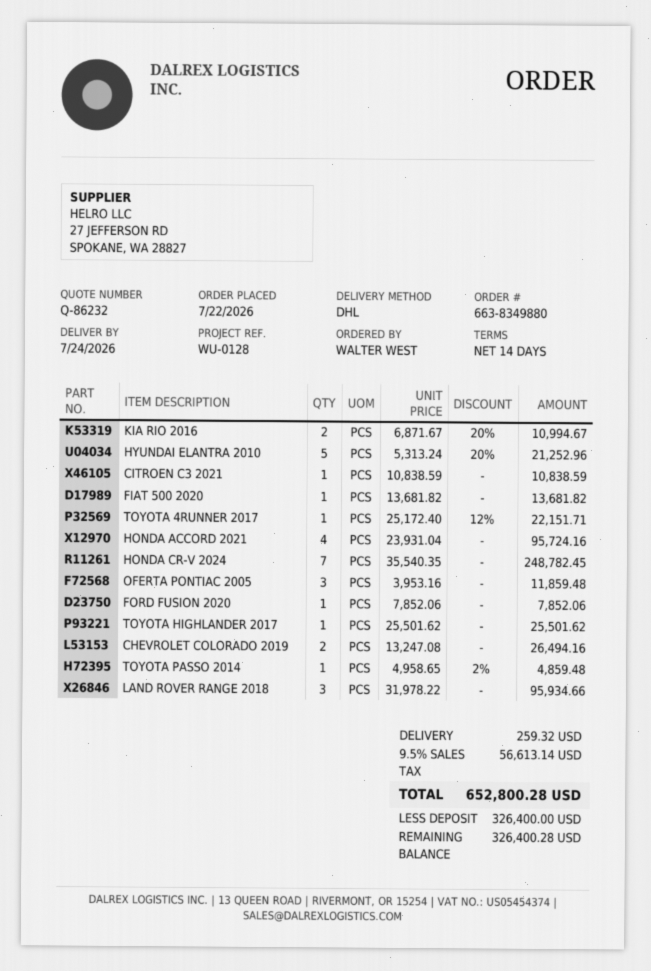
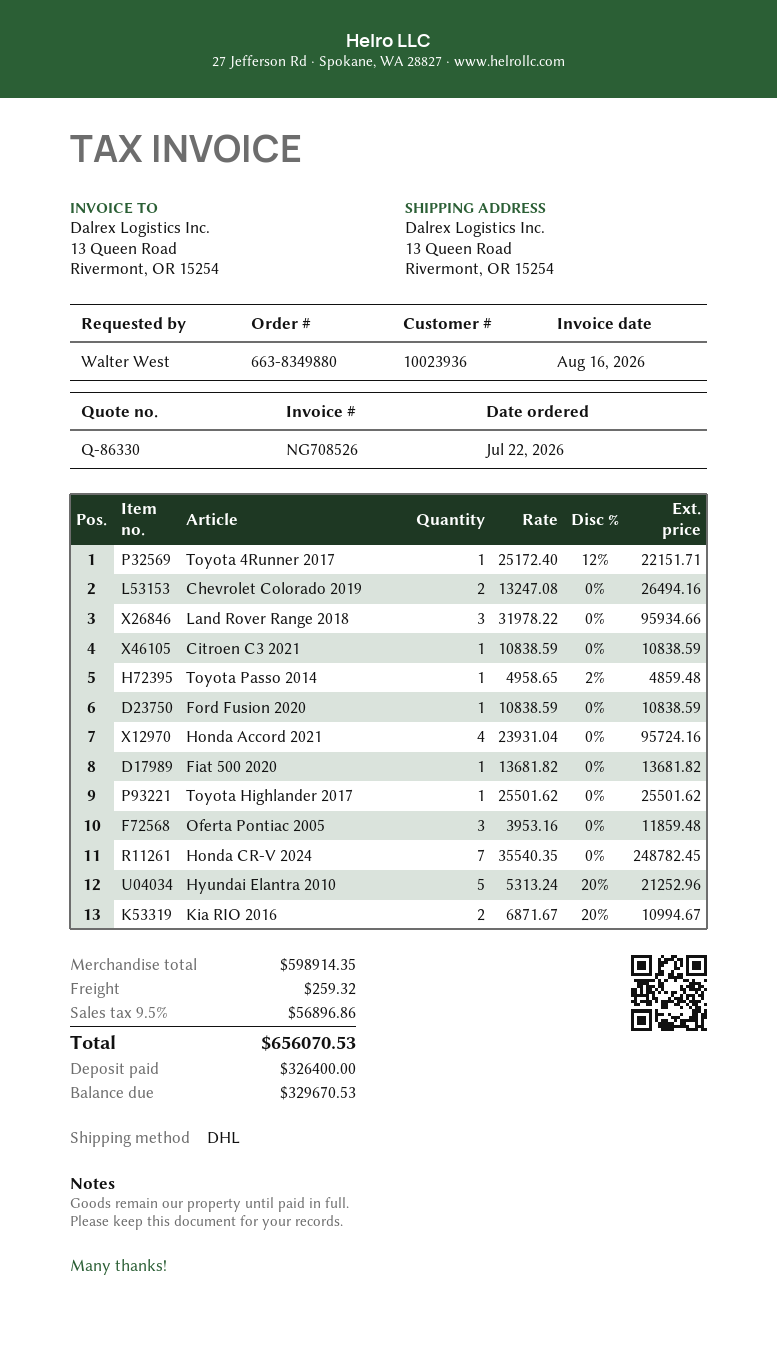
quote number: Q-86232 -> Q-86330
FORD FUSION 2020: 1 x 7852.06 = 7852.06 -> 1 x 10838.59 = 10838.59
tax: 9.5% = 56613.14 -> 9.5% = 56896.86
total: 652800.28 -> 656070.53
balance: 326400.28 -> 329670.53

